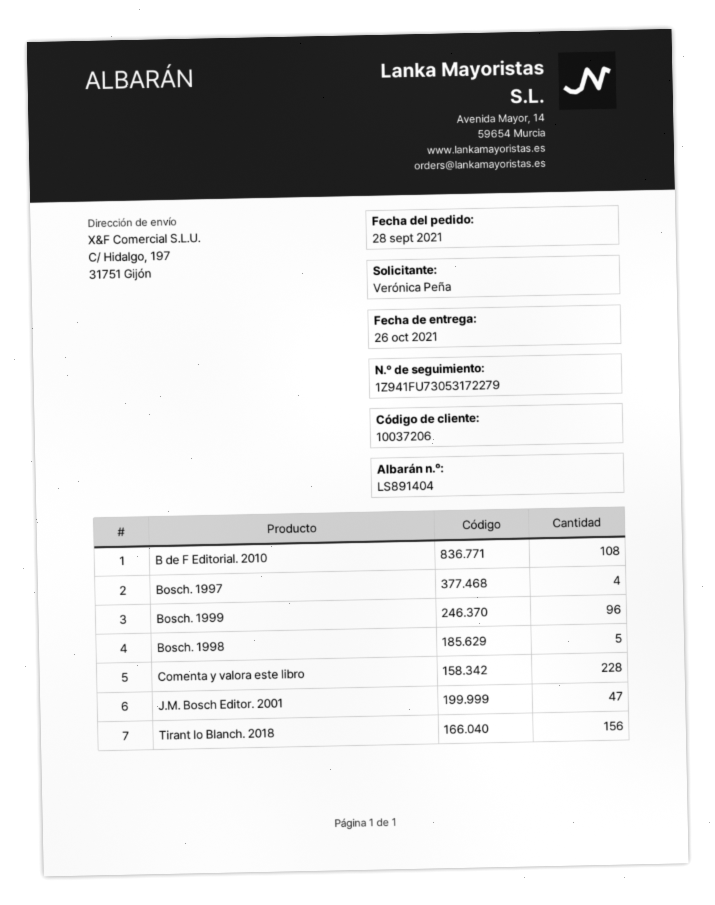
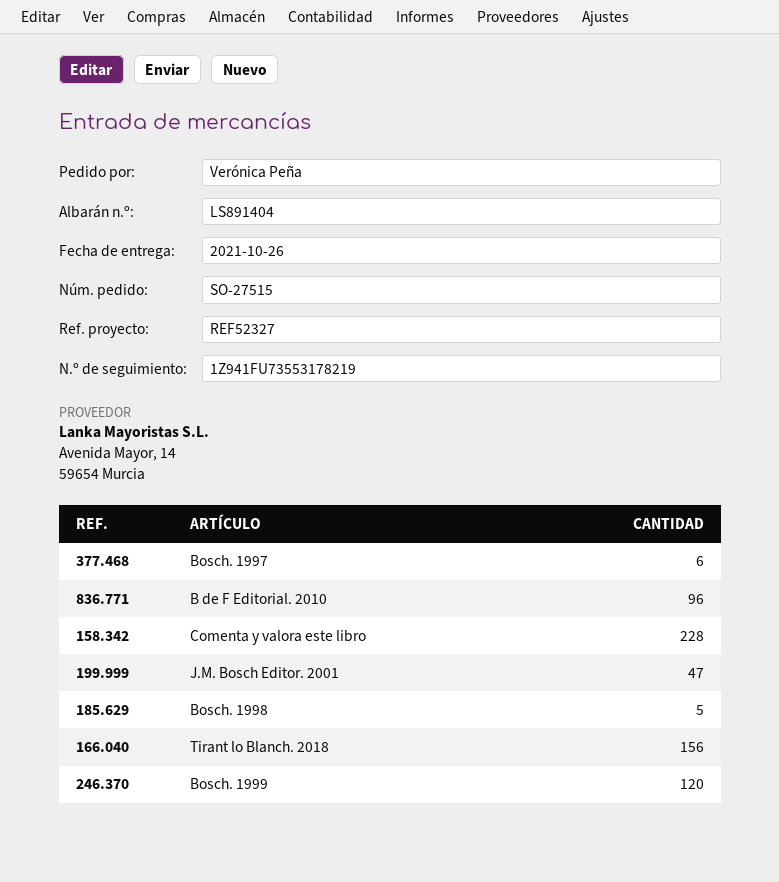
tracking number: 1Z941FU73053172279 -> 1Z941FU73553178219
B de F Editorial. 2010: 108 -> 96
Bosch. 1997: 4 -> 6
Bosch. 1999: 96 -> 120

